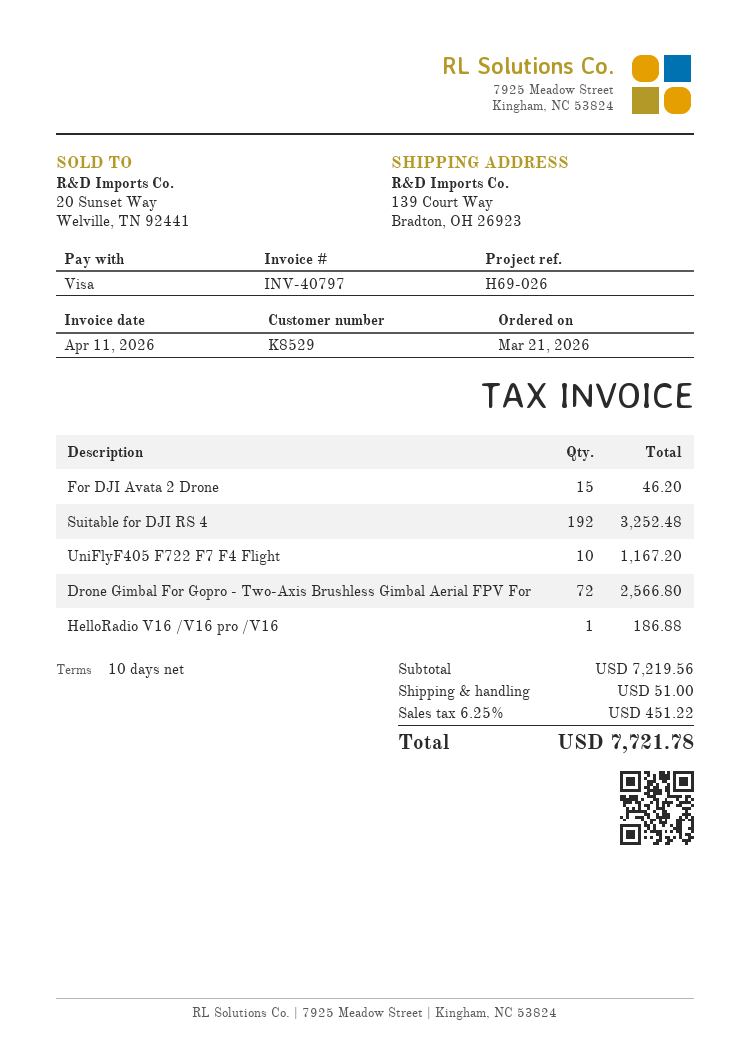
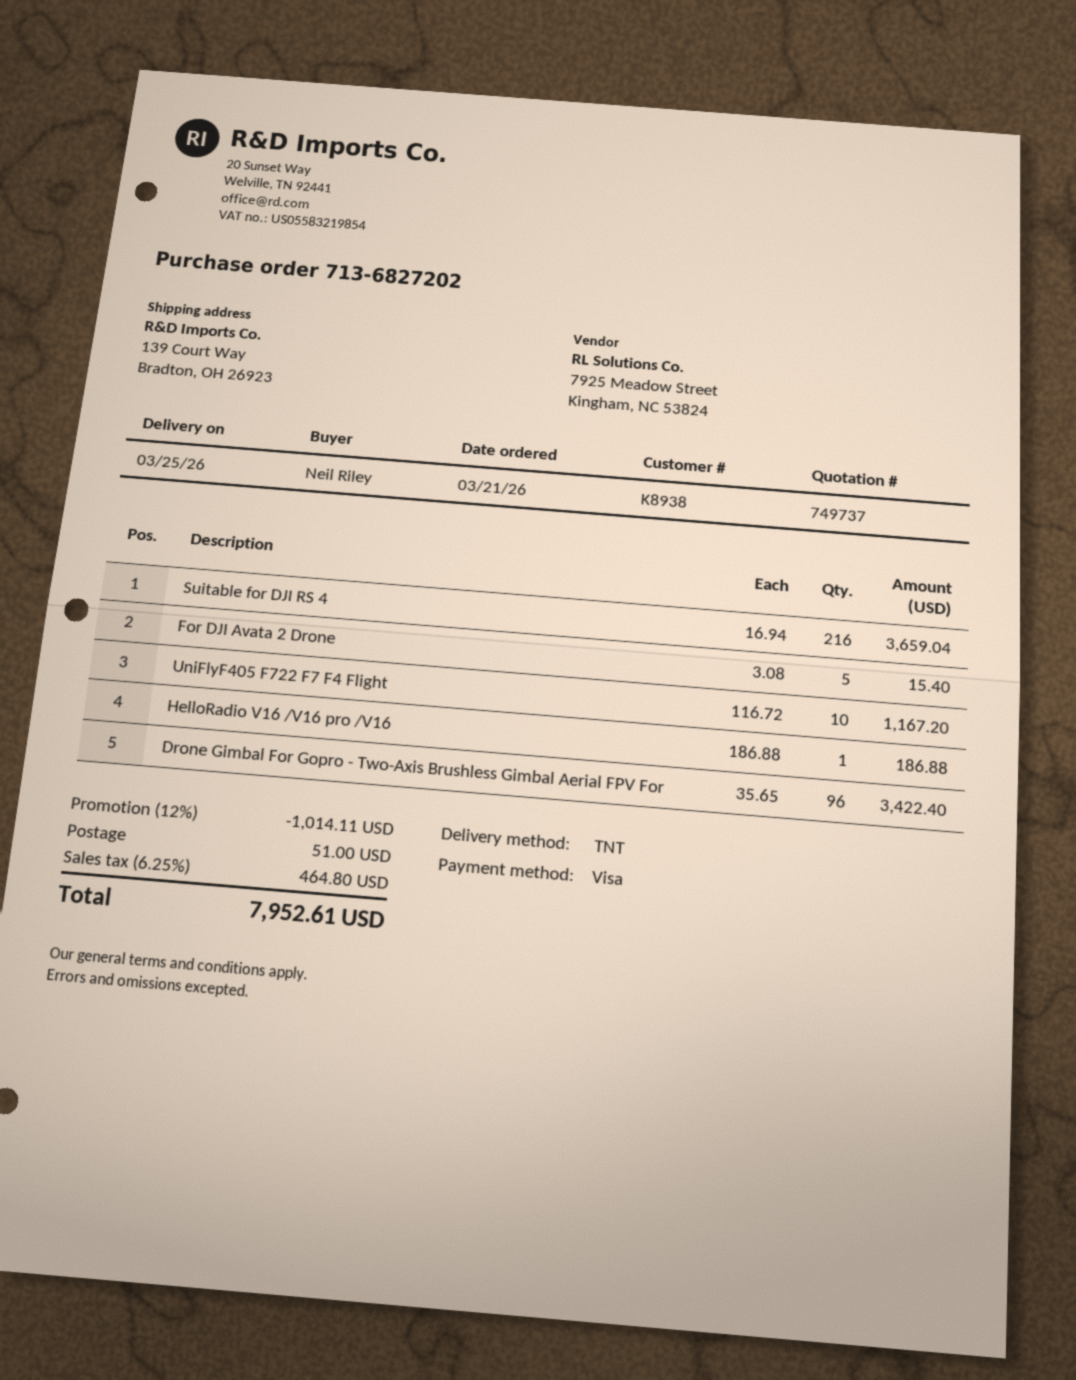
customer number: K8529 -> K8938
For DJI Avata 2 Drone: 15 for 46.20 -> 5 for 15.40
Suitable for DJI RS 4: 192 for 3252.48 -> 216 for 3659.04
Drone Gimbal For Gopro - Two-Axis Brushless Gimbal Aerial FPV For: 72 for 2566.80 -> 96 for 3422.40
discount: none -> 12% = 1014.11
tax: 6.25% = 451.22 -> 6.25% = 464.80
total: 7721.78 -> 7952.61

